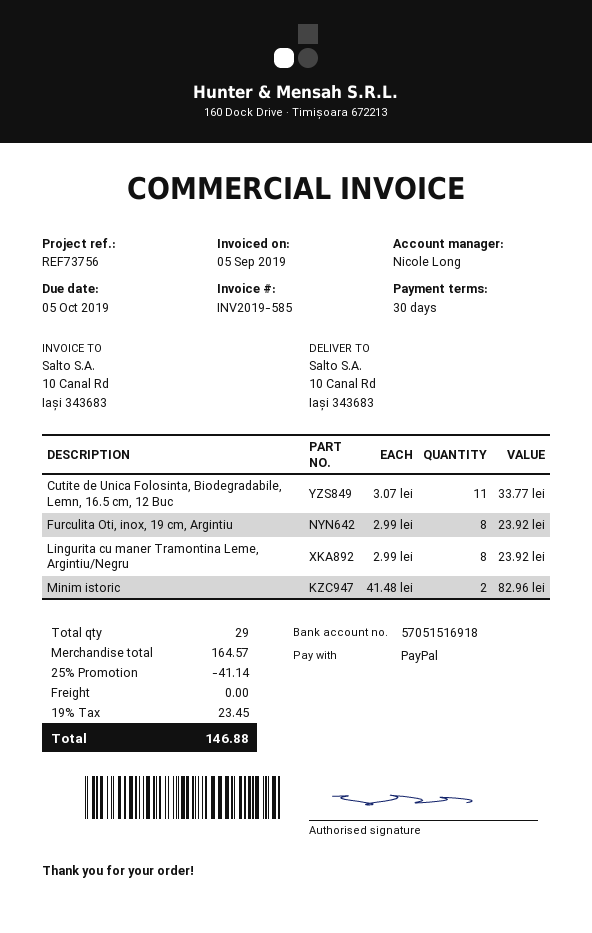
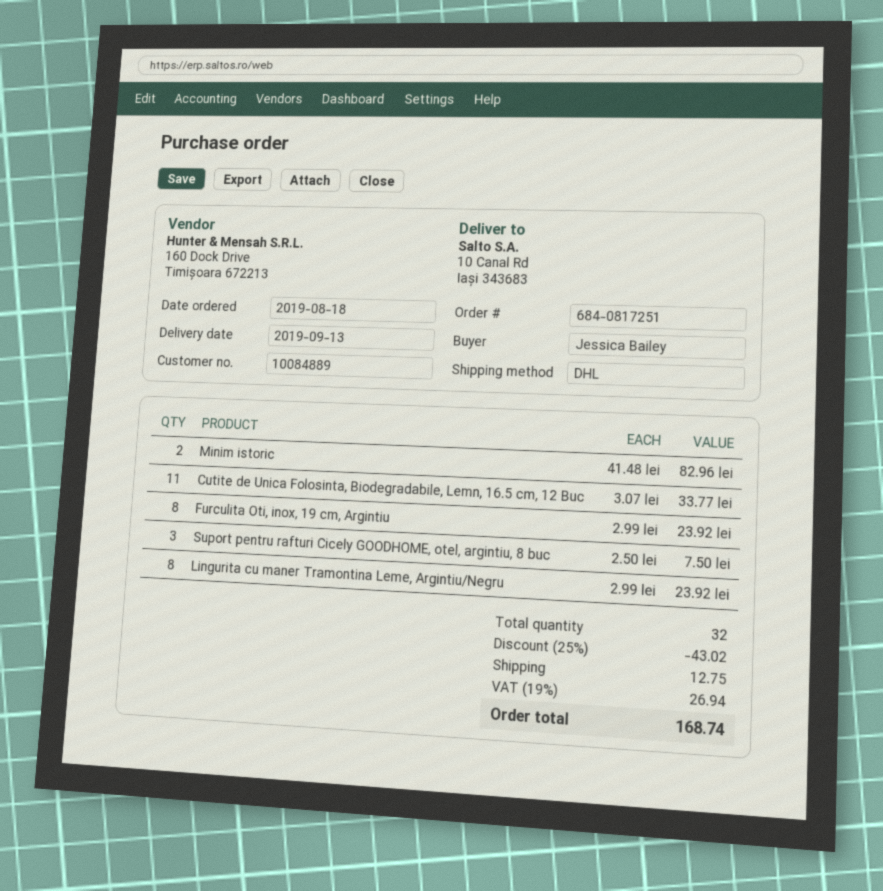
Suport pentru rafturi Cicely GOODHOME, otel, argintiu, 8 buc: none -> 3 x 2.50 = 7.50
total quantity: 29 -> 32
discount: 25% = 41.14 -> 25% = 43.02
shipping: 0.00 -> 12.75
tax: 19% = 23.45 -> 19% = 26.94
total: 146.88 -> 168.74

